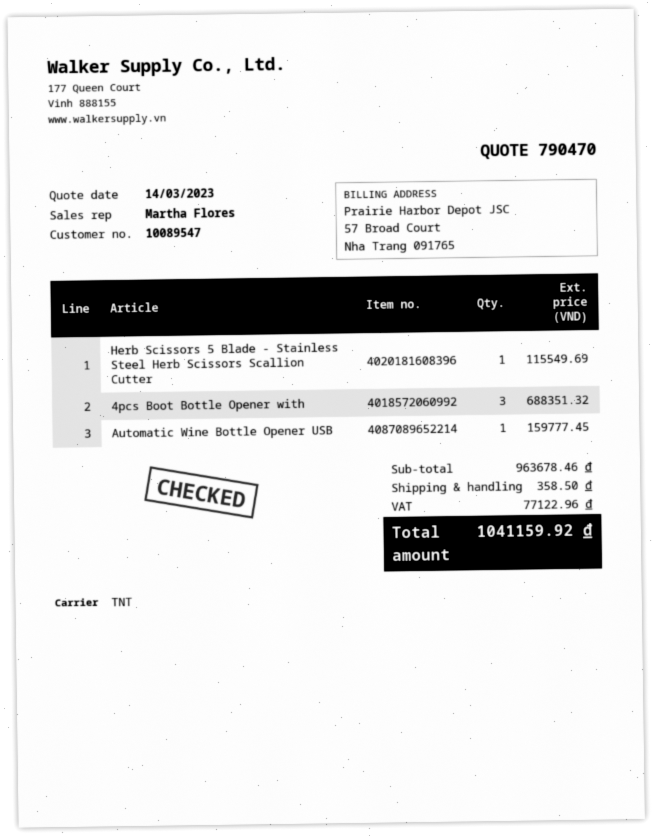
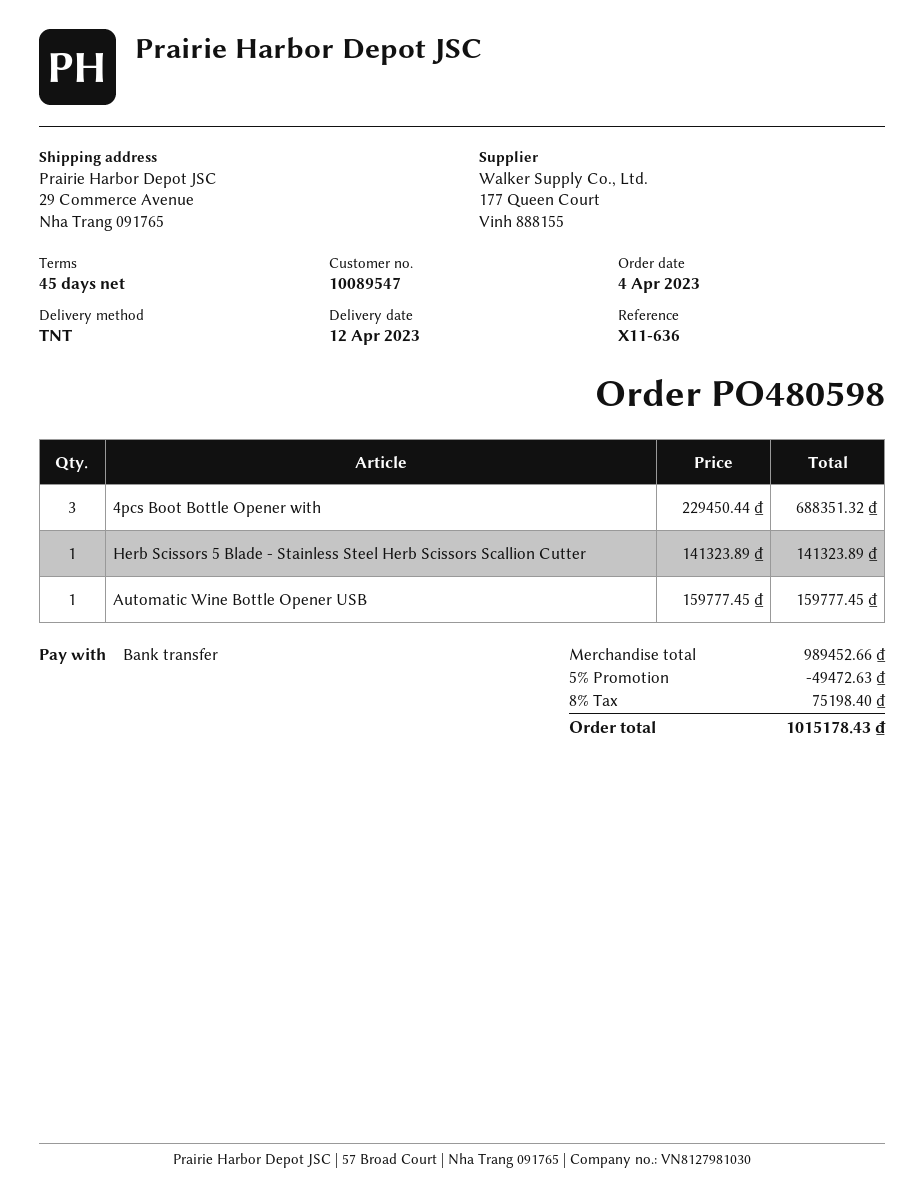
Herb Scissors 5 Blade - Stainless Steel Herb Scissors Scallion Cutter: 1 for 115549.69 -> 1 for 141323.89
subtotal: 963678.46 -> 989452.66
discount: none -> 5% = 49472.63
shipping: 358.50 -> none
tax: 77122.96 -> 75198.40
total: 1041159.92 -> 1015178.43

